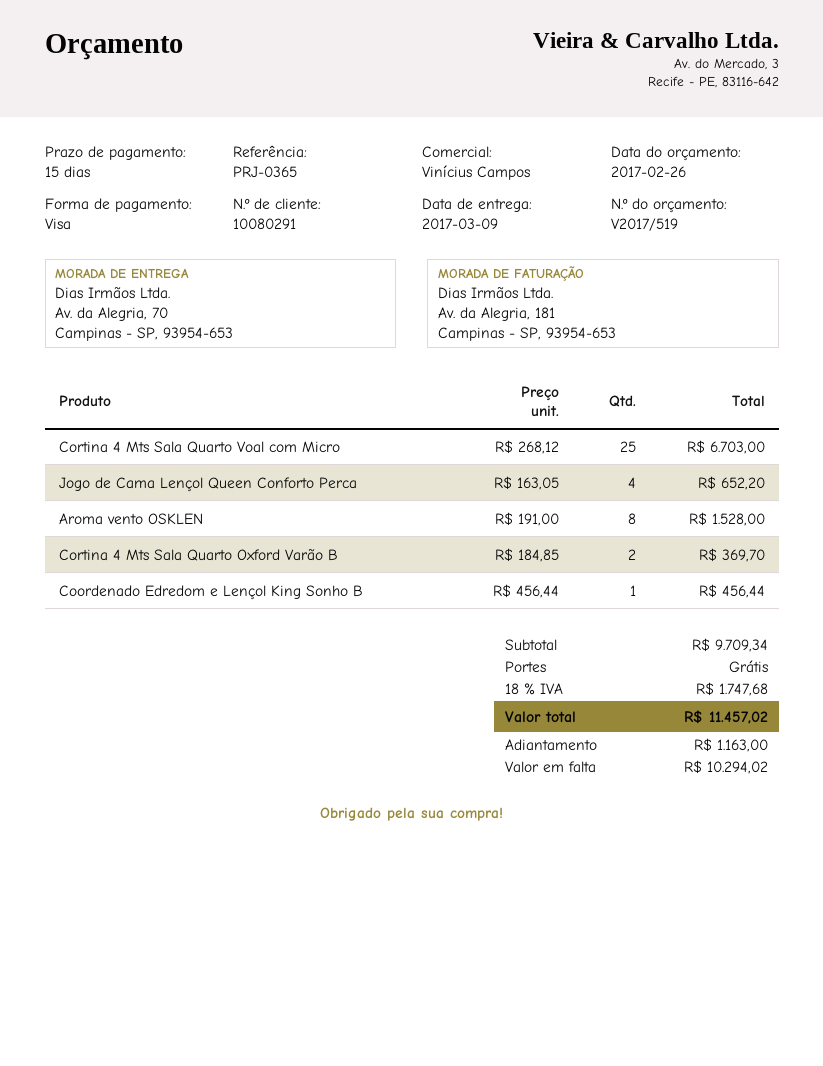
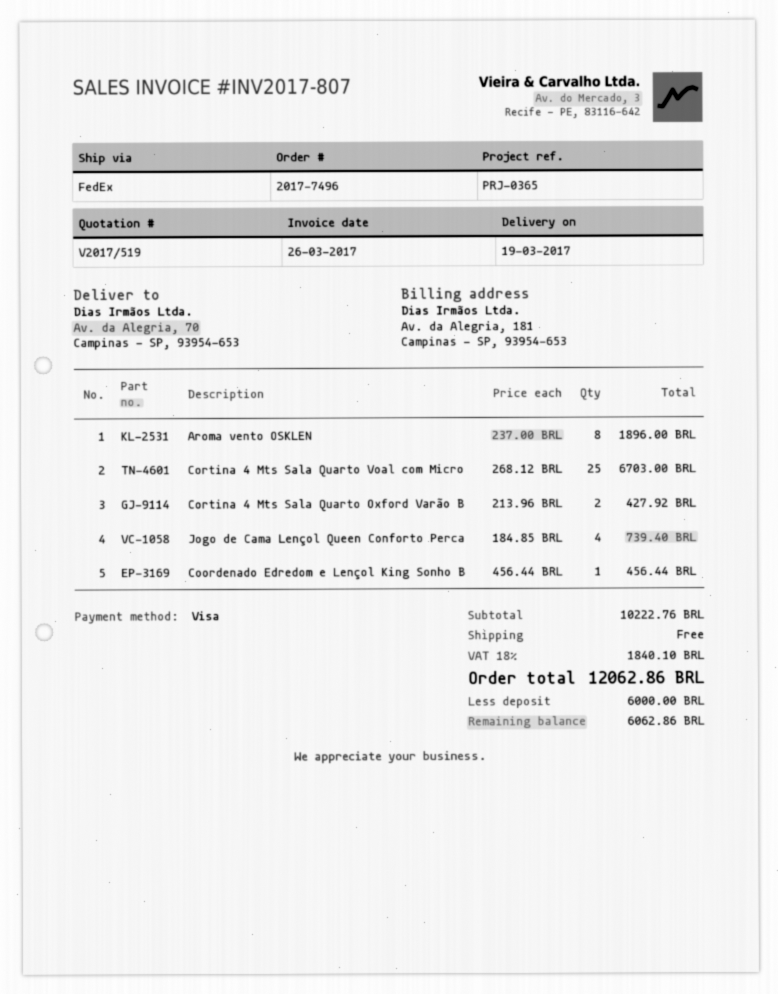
delivery date: 2017-03-09 -> 2017-03-19
Jogo de Cama Lençol Queen Conforto Perca: 4 x 163.05 = 652.20 -> 4 x 184.85 = 739.40
Aroma vento OSKLEN: 8 x 191.00 = 1528.00 -> 8 x 237.00 = 1896.00
Cortina 4 Mts Sala Quarto Oxford Varão B: 2 x 184.85 = 369.70 -> 2 x 213.96 = 427.92
subtotal: 9709.34 -> 10222.76
tax: 18% = 1747.68 -> 18% = 1840.10
total: 11457.02 -> 12062.86
deposit: 1163.00 -> 6000.00
balance: 10294.02 -> 6062.86

